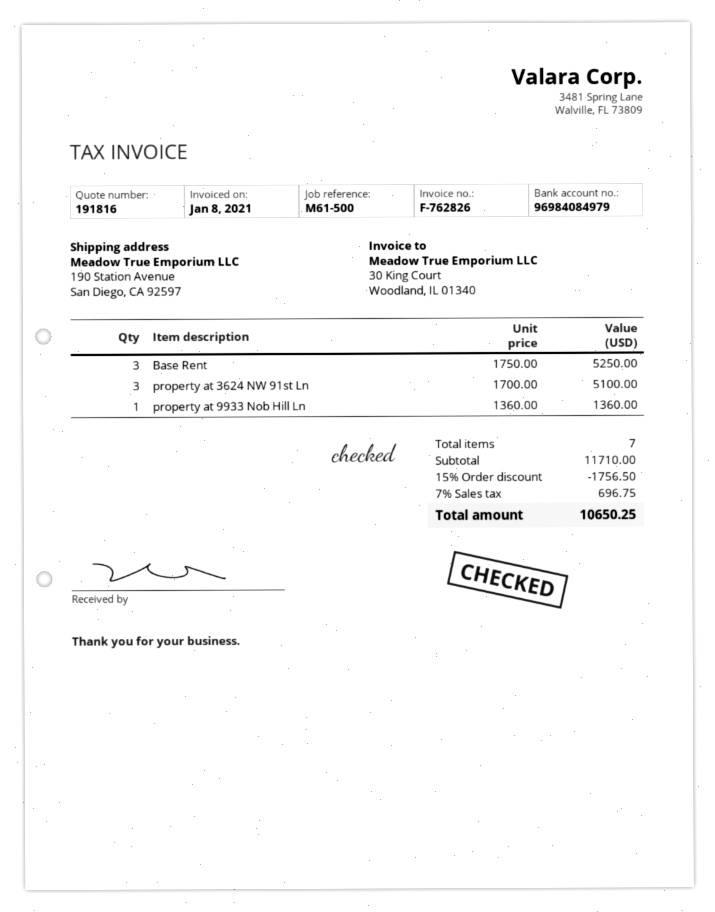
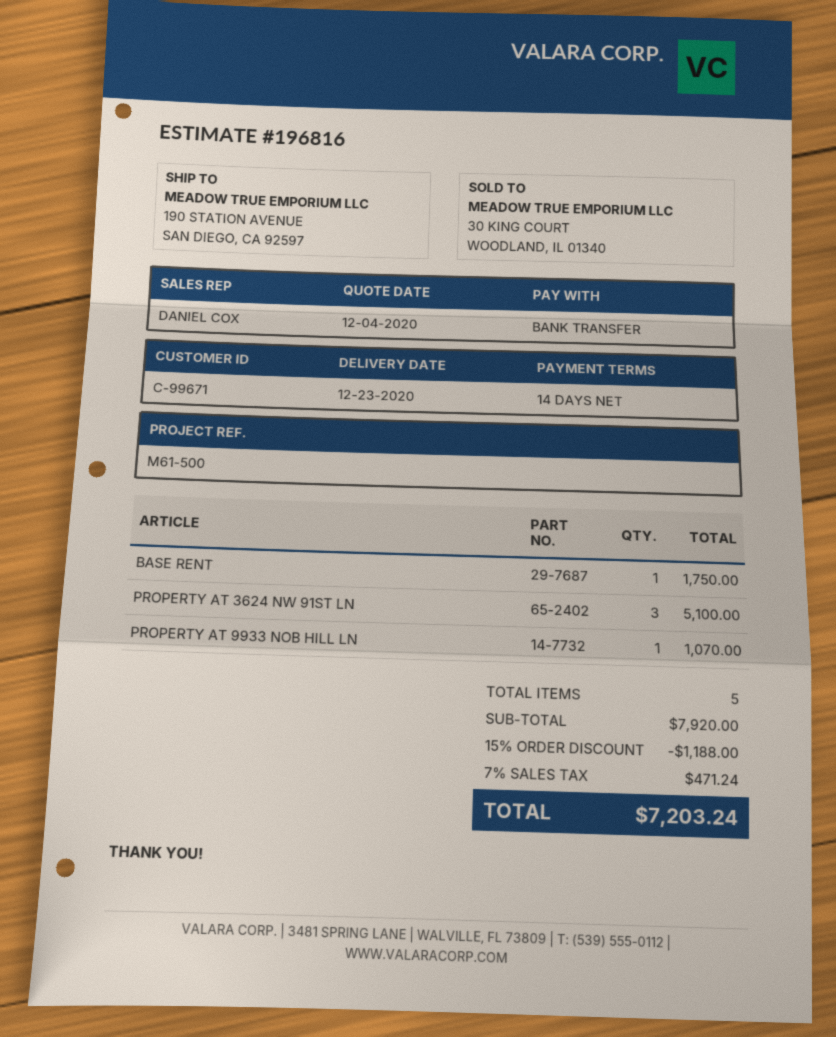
quote number: 191816 -> 196816
Base Rent: 3 for 5250.00 -> 1 for 1750.00
property at 9933 Nob Hill Ln: 1 for 1360.00 -> 1 for 1070.00
total quantity: 7 -> 5
subtotal: 11710.00 -> 7920.00
discount: 15% = 1756.50 -> 15% = 1188.00
tax: 7% = 696.75 -> 7% = 471.24
total: 10650.25 -> 7203.24

